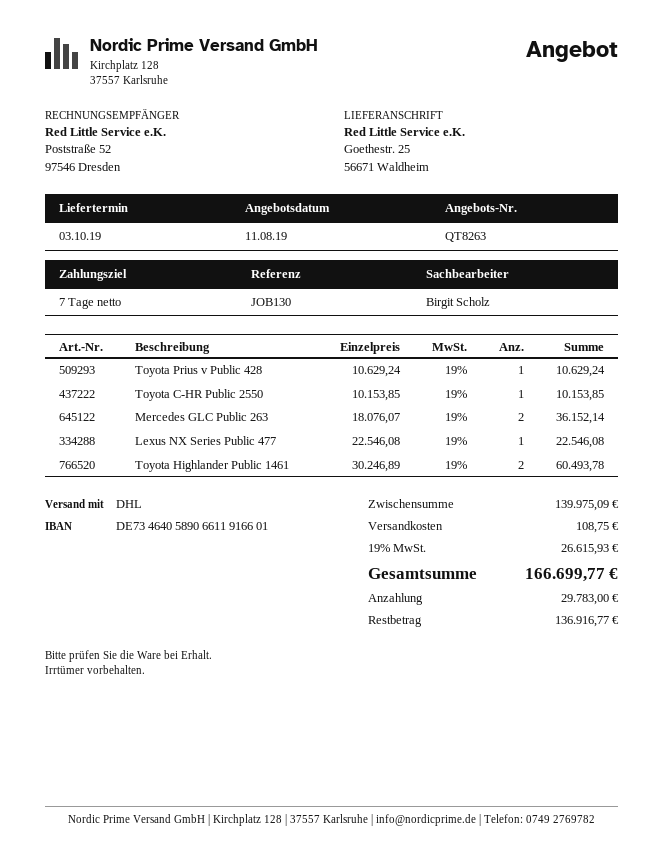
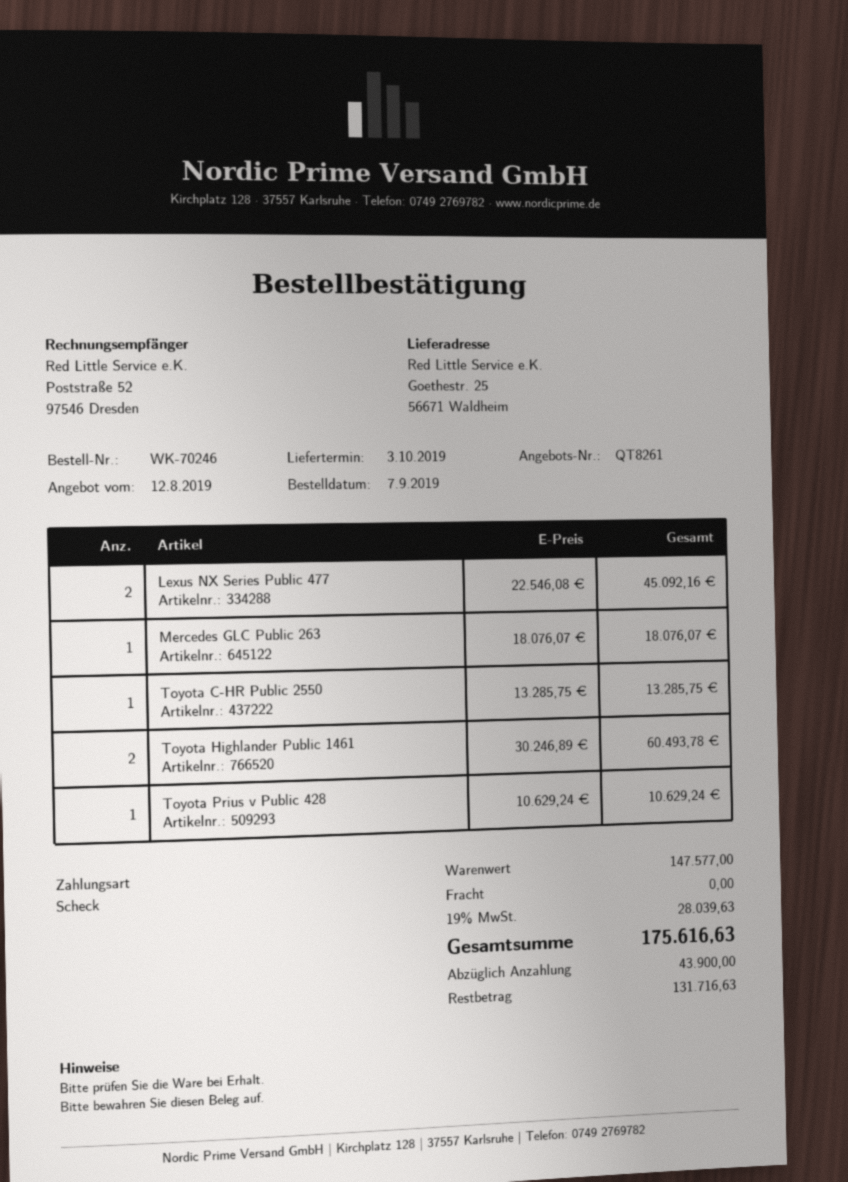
quote number: QT8263 -> QT8261
quote date: 2019-08-11 -> 2019-08-12
Toyota C-HR Public 2550: 1 x 10153.85 = 10153.85 -> 1 x 13285.75 = 13285.75
Mercedes GLC Public 263: 2 x 18076.07 = 36152.14 -> 1 x 18076.07 = 18076.07
Lexus NX Series Public 477: 1 x 22546.08 = 22546.08 -> 2 x 22546.08 = 45092.16
subtotal: 139975.09 -> 147577.00
shipping: 108.75 -> 0.00
tax: 19% = 26615.93 -> 19% = 28039.63
total: 166699.77 -> 175616.63
deposit: 29783.00 -> 43900.00
balance: 136916.77 -> 131716.63

